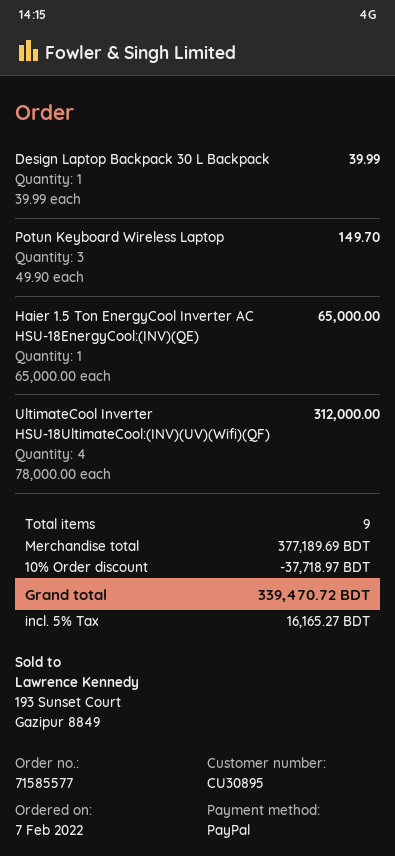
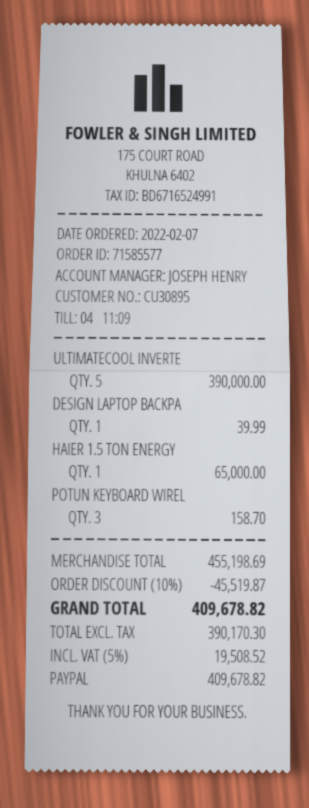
Potun Keyboard Wireless Laptop: 3 for 149.70 -> 3 for 158.70
UltimateCool Inverter HSU-18UltimateCool:(INV)(UV)(Wifi)(QF): 4 for 312000.00 -> 5 for 390000.00
subtotal: 377189.69 -> 455198.69
discount: 10% = 37718.97 -> 10% = 45519.87
tax: 5% = 16165.27 -> 5% = 19508.52
total: 339470.72 -> 409678.82

